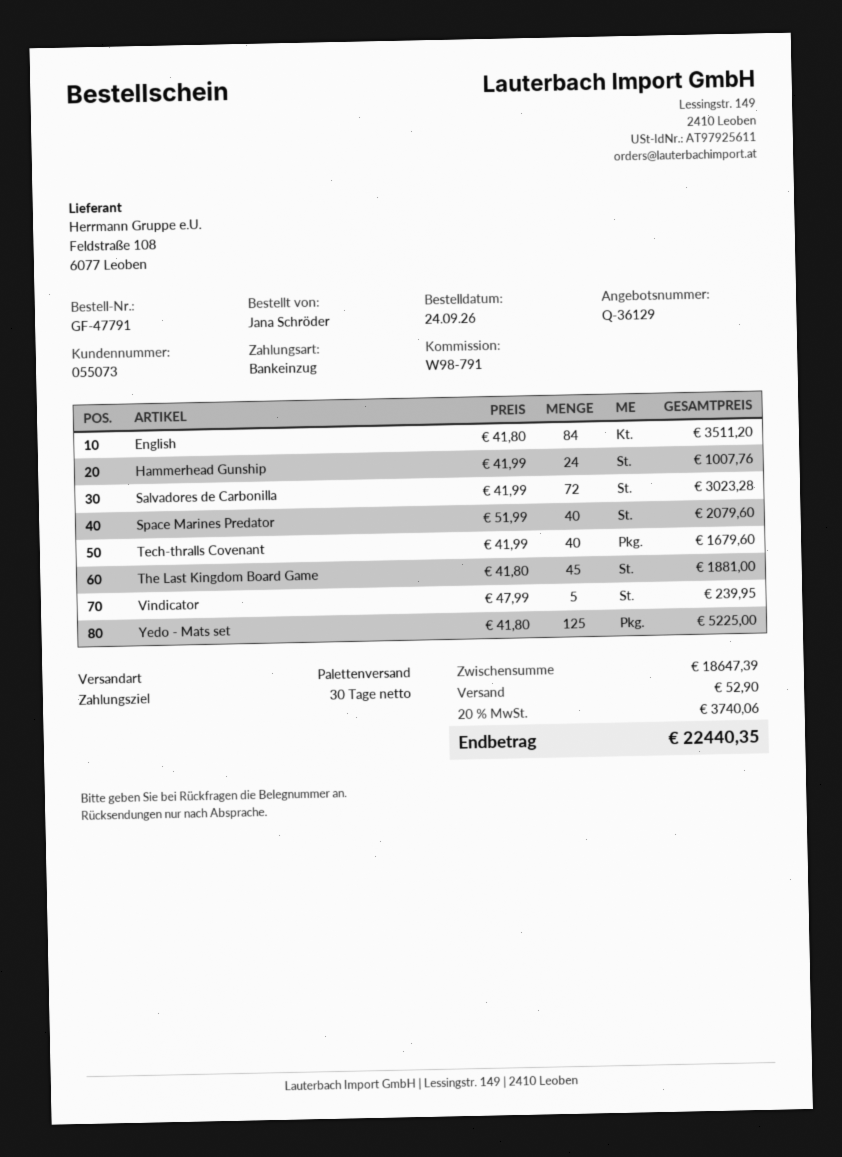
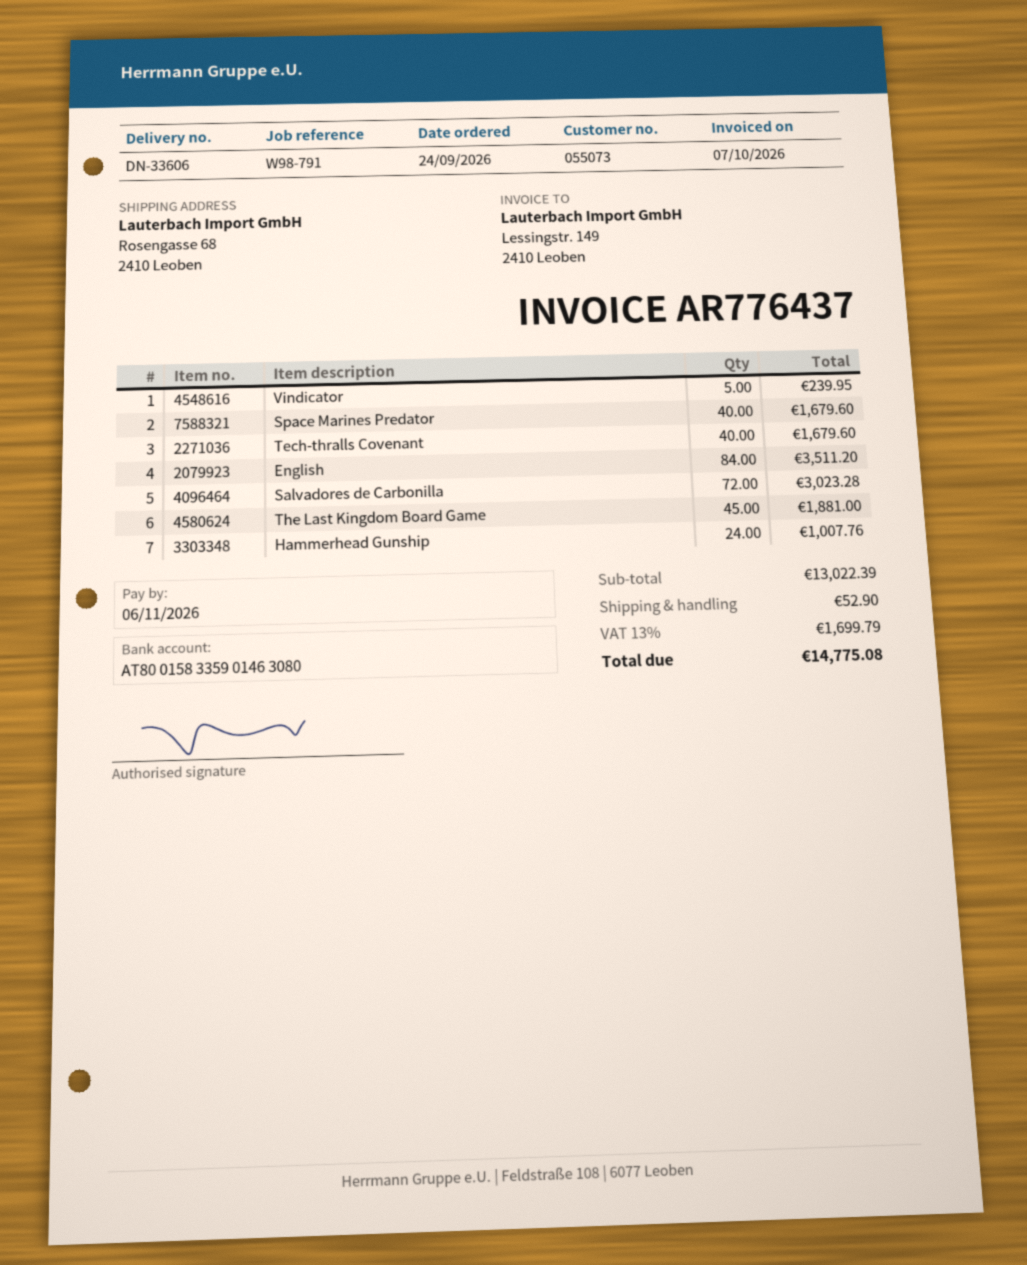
Space Marines Predator: 40 for 2079.60 -> 40 for 1679.60
Yedo - Mats set: 125 for 5225.00 -> none
subtotal: 18647.39 -> 13022.39
tax: 20% = 3740.06 -> 13% = 1699.79
total: 22440.35 -> 14775.08

